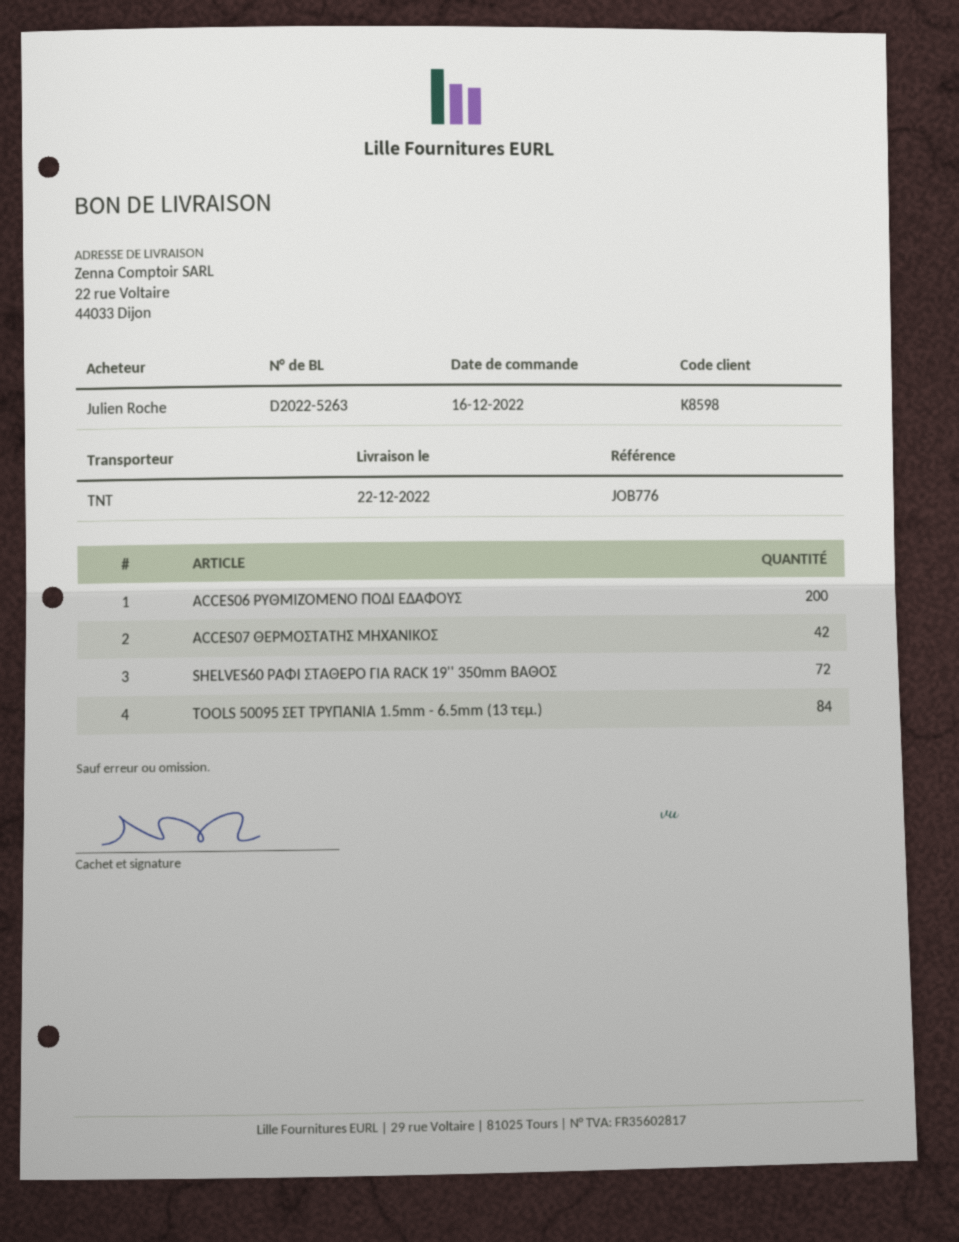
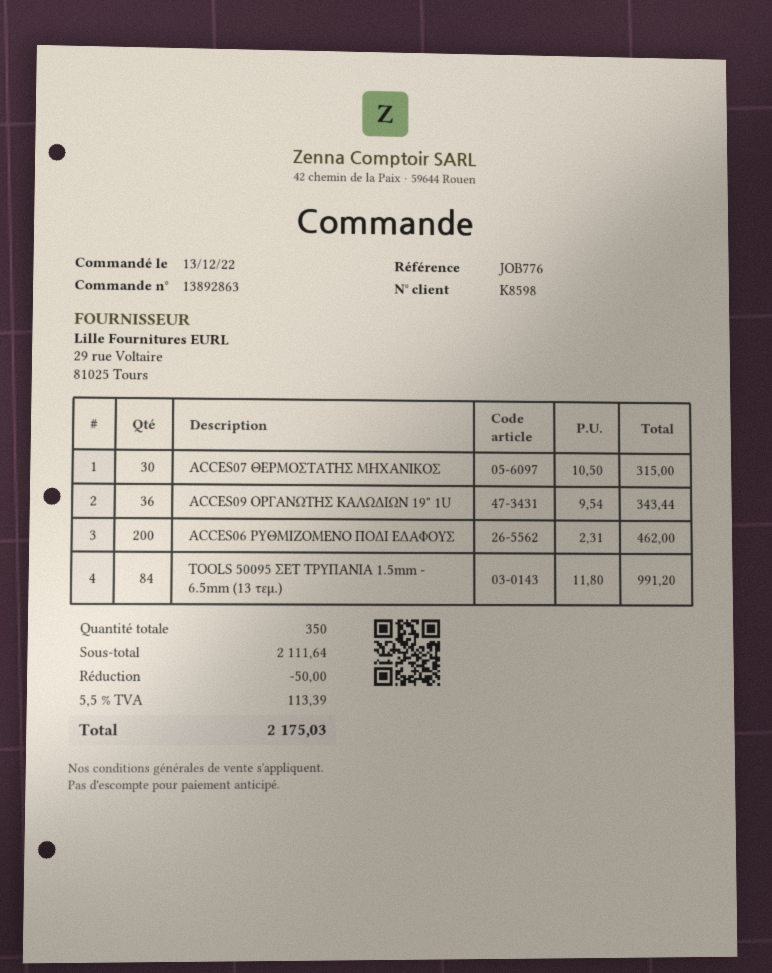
order date: 2022-12-16 -> 2022-12-13
ACCES07 ΘΕΡΜΟΣΤΑΤΗΣ ΜΗΧΑΝΙΚΟΣ: 42 -> 30
SHELVES60 PAΦΙ ΣΤΑΘΕΡΟ ΓΙΑ RACK 19'' 350mm ΒΑΘΟΣ: 72 -> none
ACCES09 ΟΡΓΑΝΩΤΗΣ ΚΑΛΩΔΙΩΝ 19" 1U: none -> 36

